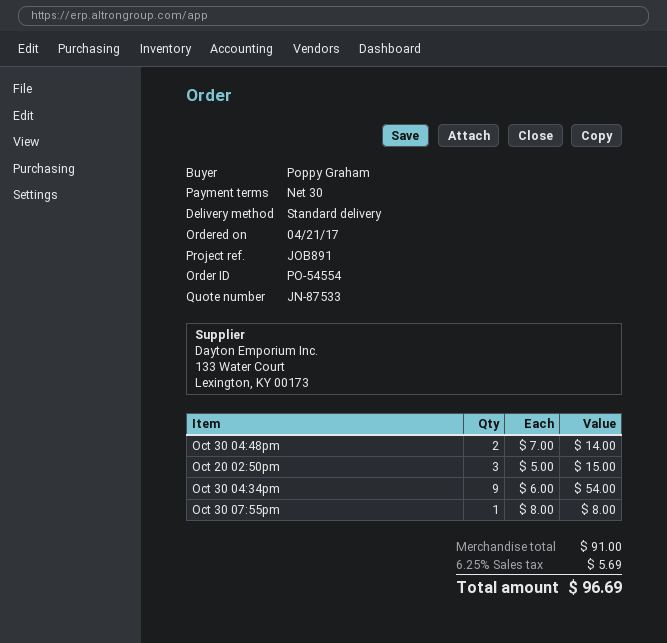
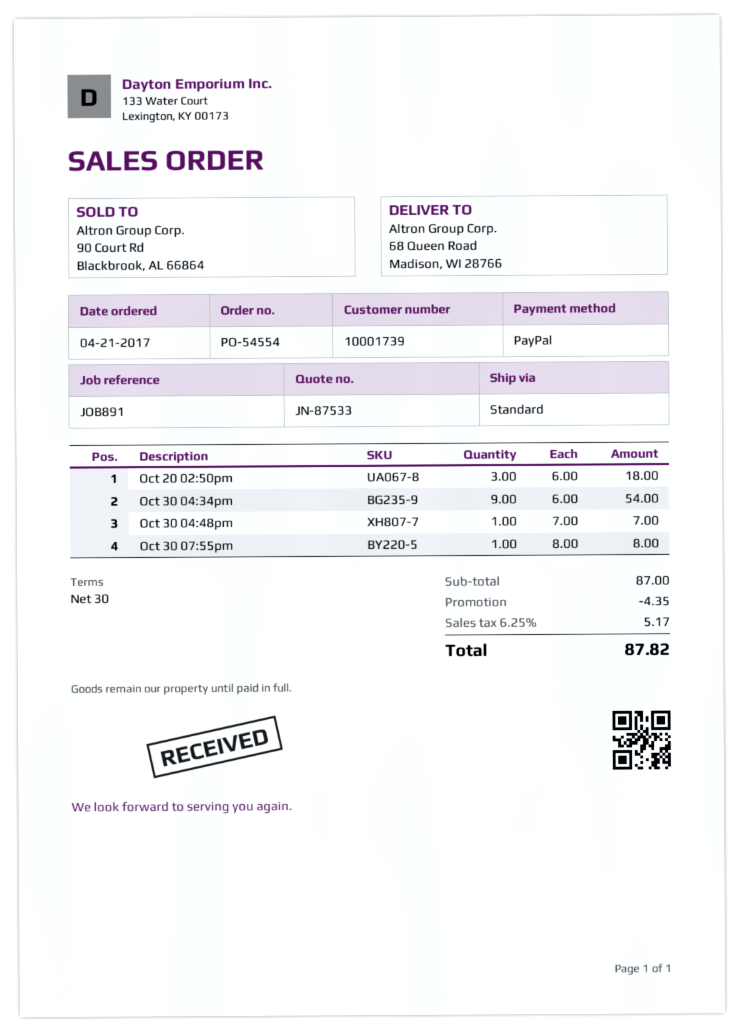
Oct 30 04:48pm: 2 x 7.00 = 14.00 -> 1 x 7.00 = 7.00
Oct 20 02:50pm: 3 x 5.00 = 15.00 -> 3 x 6.00 = 18.00
subtotal: 91.00 -> 87.00
discount: none -> 4.35
tax: 6.25% = 5.69 -> 6.25% = 5.17
total: 96.69 -> 87.82

